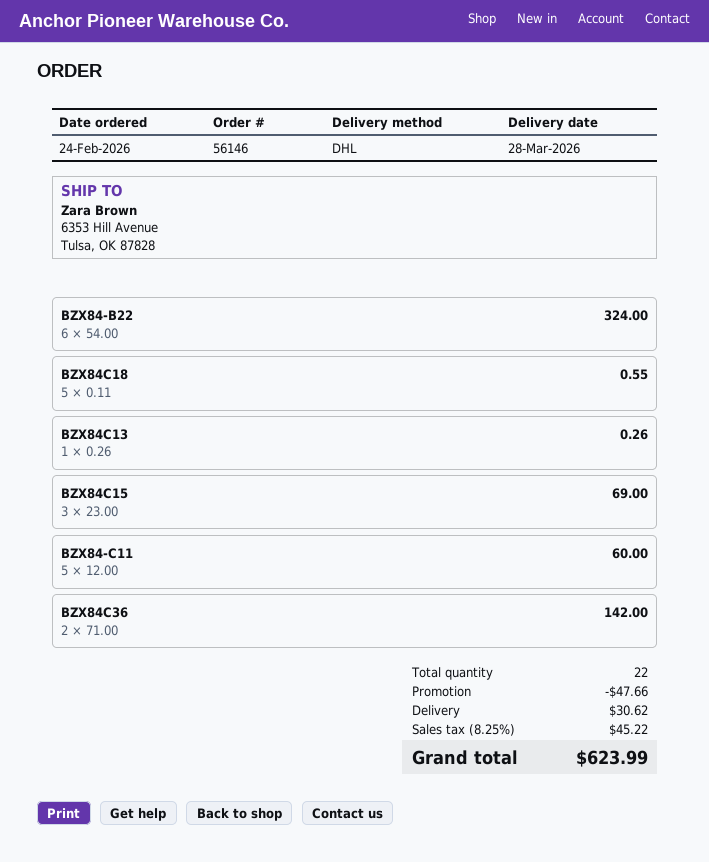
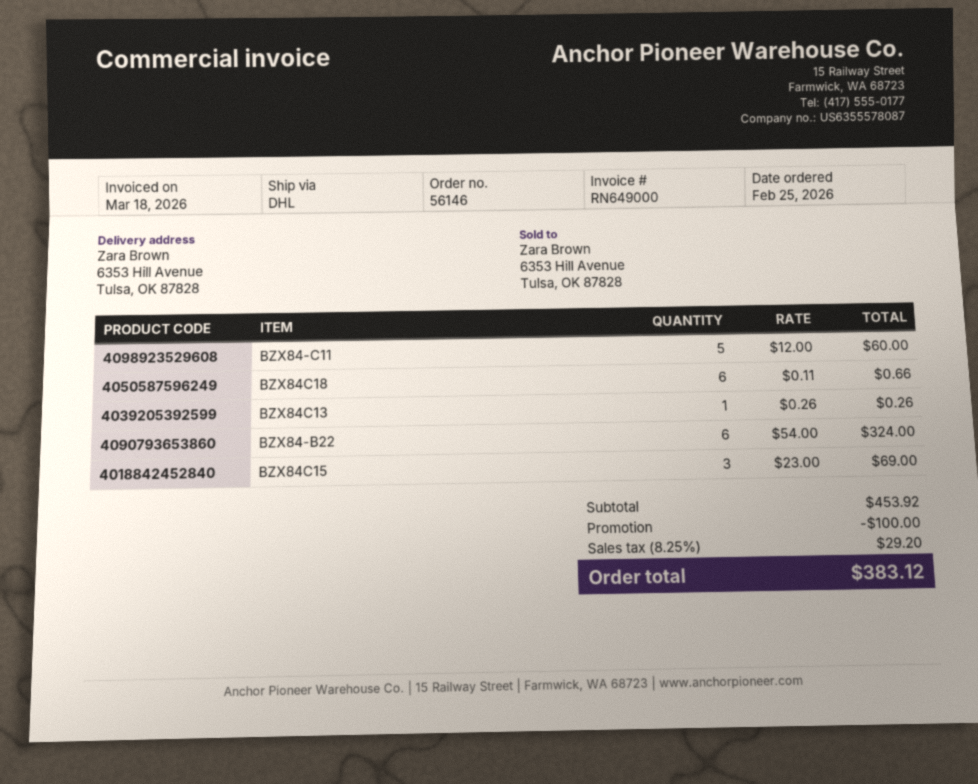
order date: 2026-02-24 -> 2026-02-25
BZX84C18: 5 x 0.11 = 0.55 -> 6 x 0.11 = 0.66
BZX84C36: 2 x 71.00 = 142.00 -> none
discount: 47.66 -> 100.00
shipping: 30.62 -> none
tax: 8.25% = 45.22 -> 8.25% = 29.20
total: 623.99 -> 383.12

